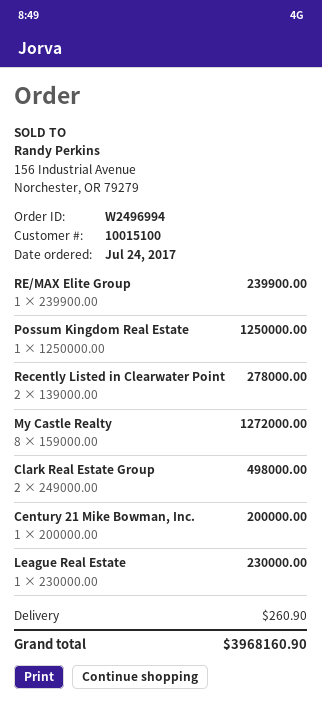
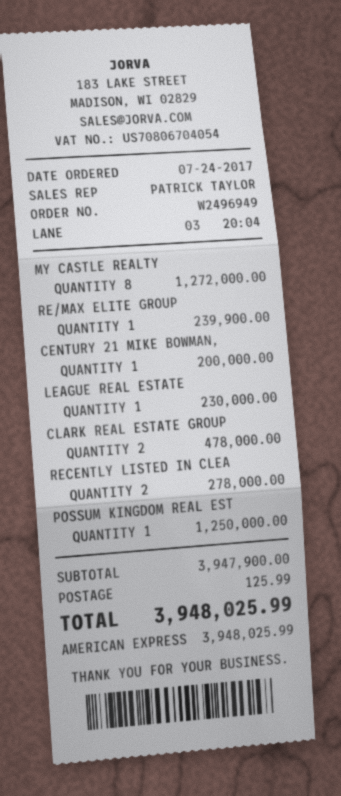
order number: W2496994 -> W2496949
Clark Real Estate Group: 2 for 498000.00 -> 2 for 478000.00
shipping: 260.90 -> 125.99
total: 3968160.90 -> 3948025.99

